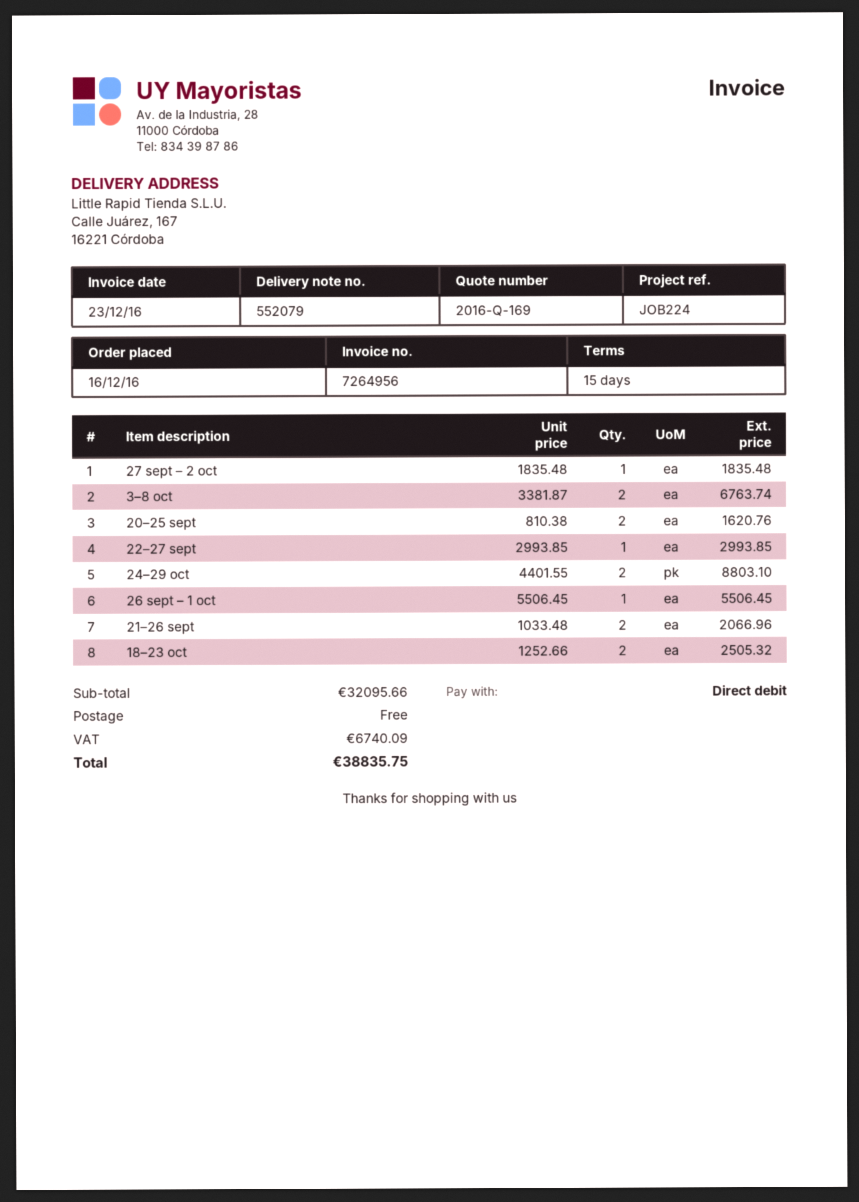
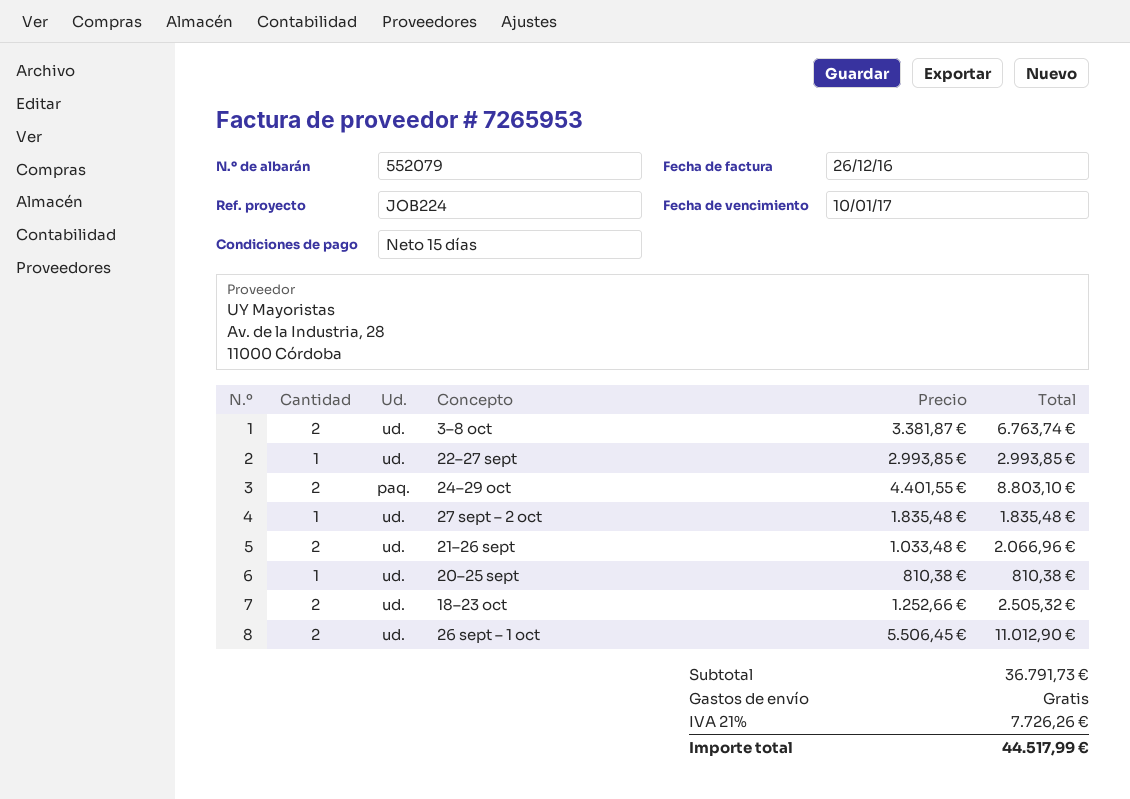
invoice number: 7264956 -> 7265953
invoice date: 2016-12-23 -> 2016-12-26
20–25 sept: 2 x 810.38 = 1620.76 -> 1 x 810.38 = 810.38
26 sept – 1 oct: 1 x 5506.45 = 5506.45 -> 2 x 5506.45 = 11012.90
subtotal: 32095.66 -> 36791.73
tax: 6740.09 -> 7726.26
total: 38835.75 -> 44517.99

